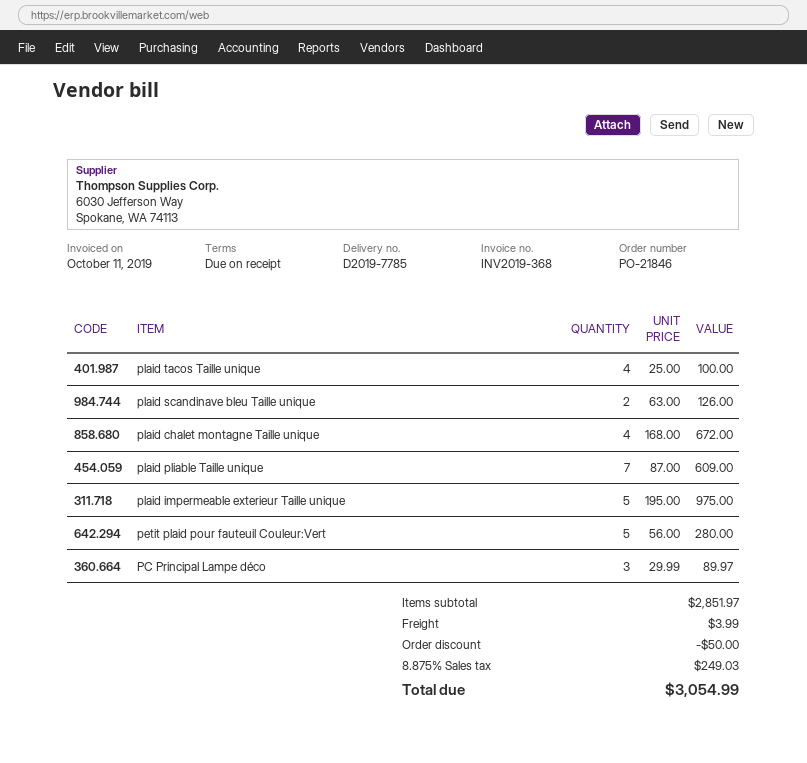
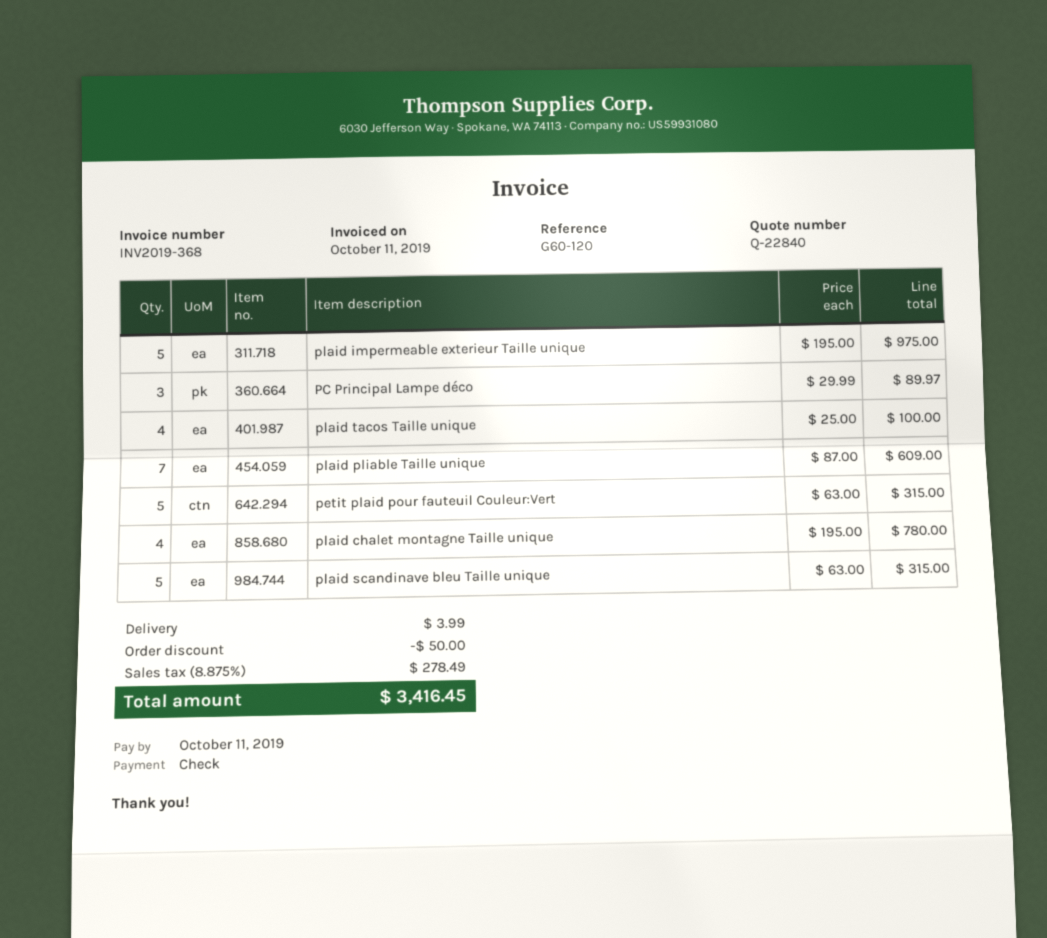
plaid scandinave bleu Taille unique: 2 x 63.00 = 126.00 -> 5 x 63.00 = 315.00
plaid chalet montagne Taille unique: 4 x 168.00 = 672.00 -> 4 x 195.00 = 780.00
petit plaid pour fauteuil Couleur:Vert: 5 x 56.00 = 280.00 -> 5 x 63.00 = 315.00
tax: 8.875% = 249.03 -> 8.875% = 278.49
total: 3054.99 -> 3416.45

